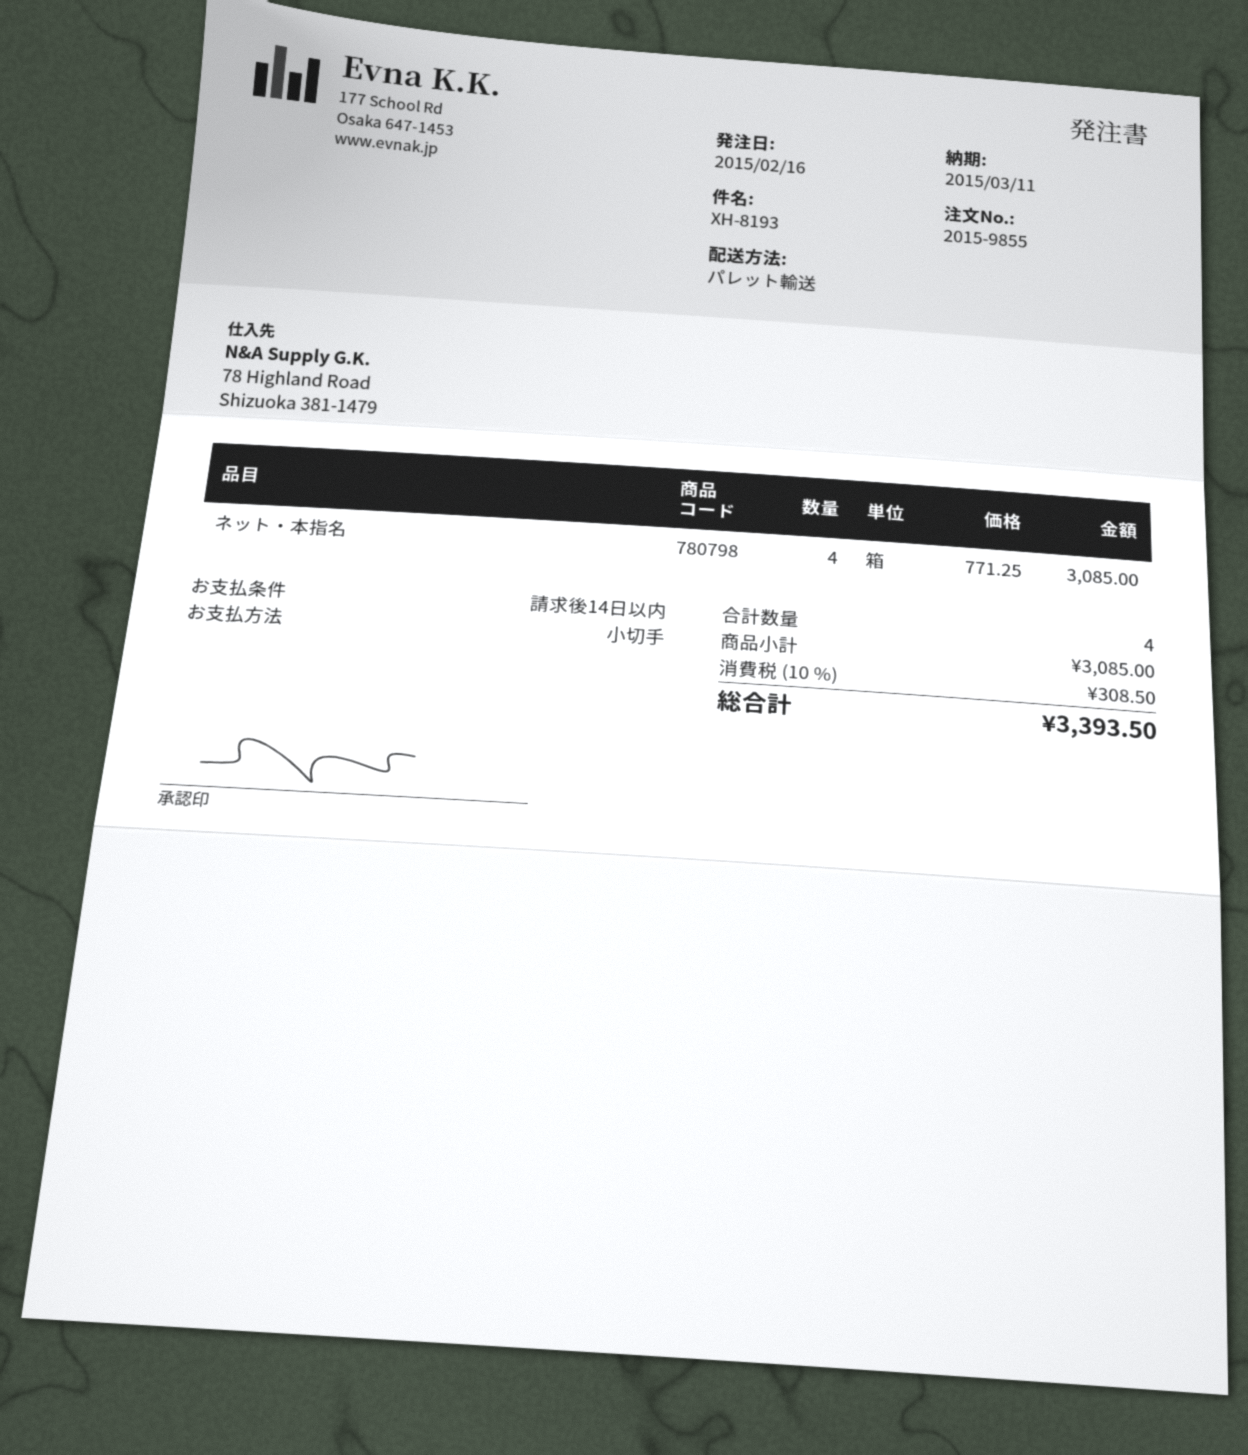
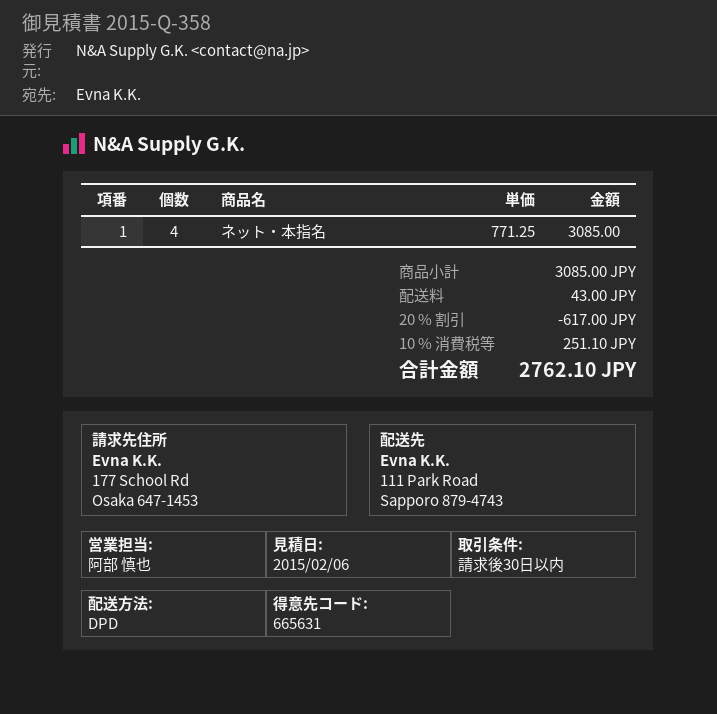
payment terms: 14 days -> 30 days
shipping method: pallet freight -> DPD
discount: none -> 20% = 617.00
shipping: none -> 43.00
tax: 10% = 308.50 -> 10% = 251.10
total: 3393.50 -> 2762.10

